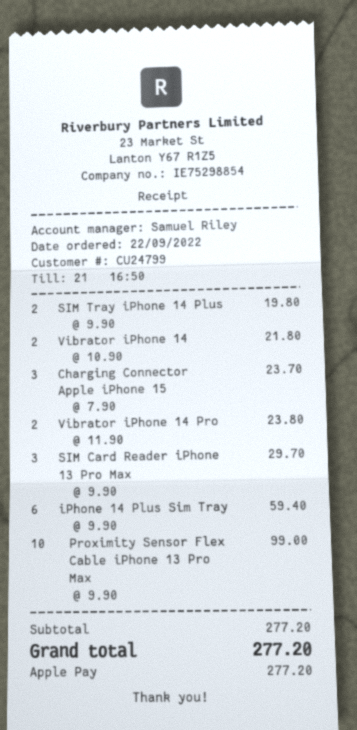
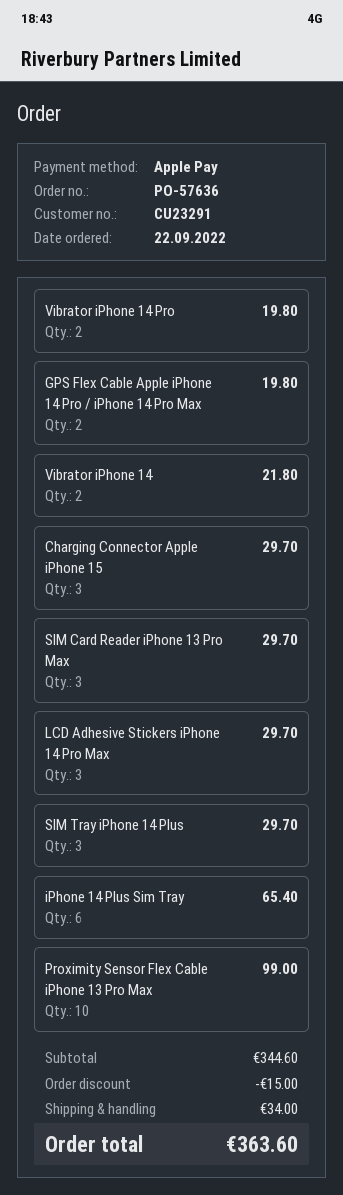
customer number: CU24799 -> CU23291
SIM Tray iPhone 14 Plus: 2 for 19.80 -> 3 for 29.70
Charging Connector Apple iPhone 15: 3 for 23.70 -> 3 for 29.70
Vibrator iPhone 14 Pro: 2 for 23.80 -> 2 for 19.80
iPhone 14 Plus Sim Tray: 6 for 59.40 -> 6 for 65.40
GPS Flex Cable Apple iPhone 14 Pro / iPhone 14 Pro Max: none -> 2 for 19.80
LCD Adhesive Stickers iPhone 14 Pro Max: none -> 3 for 29.70
subtotal: 277.20 -> 344.60
discount: none -> 15.00
shipping: none -> 34.00
total: 277.20 -> 363.60

